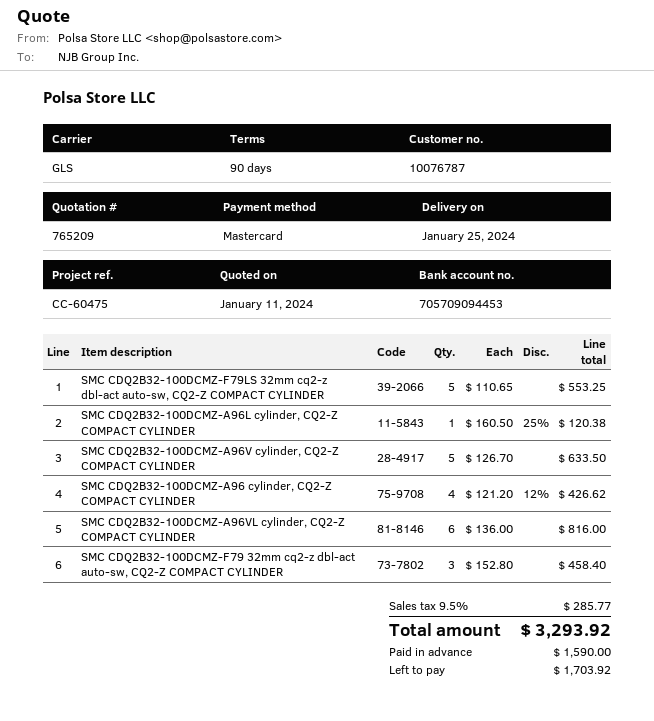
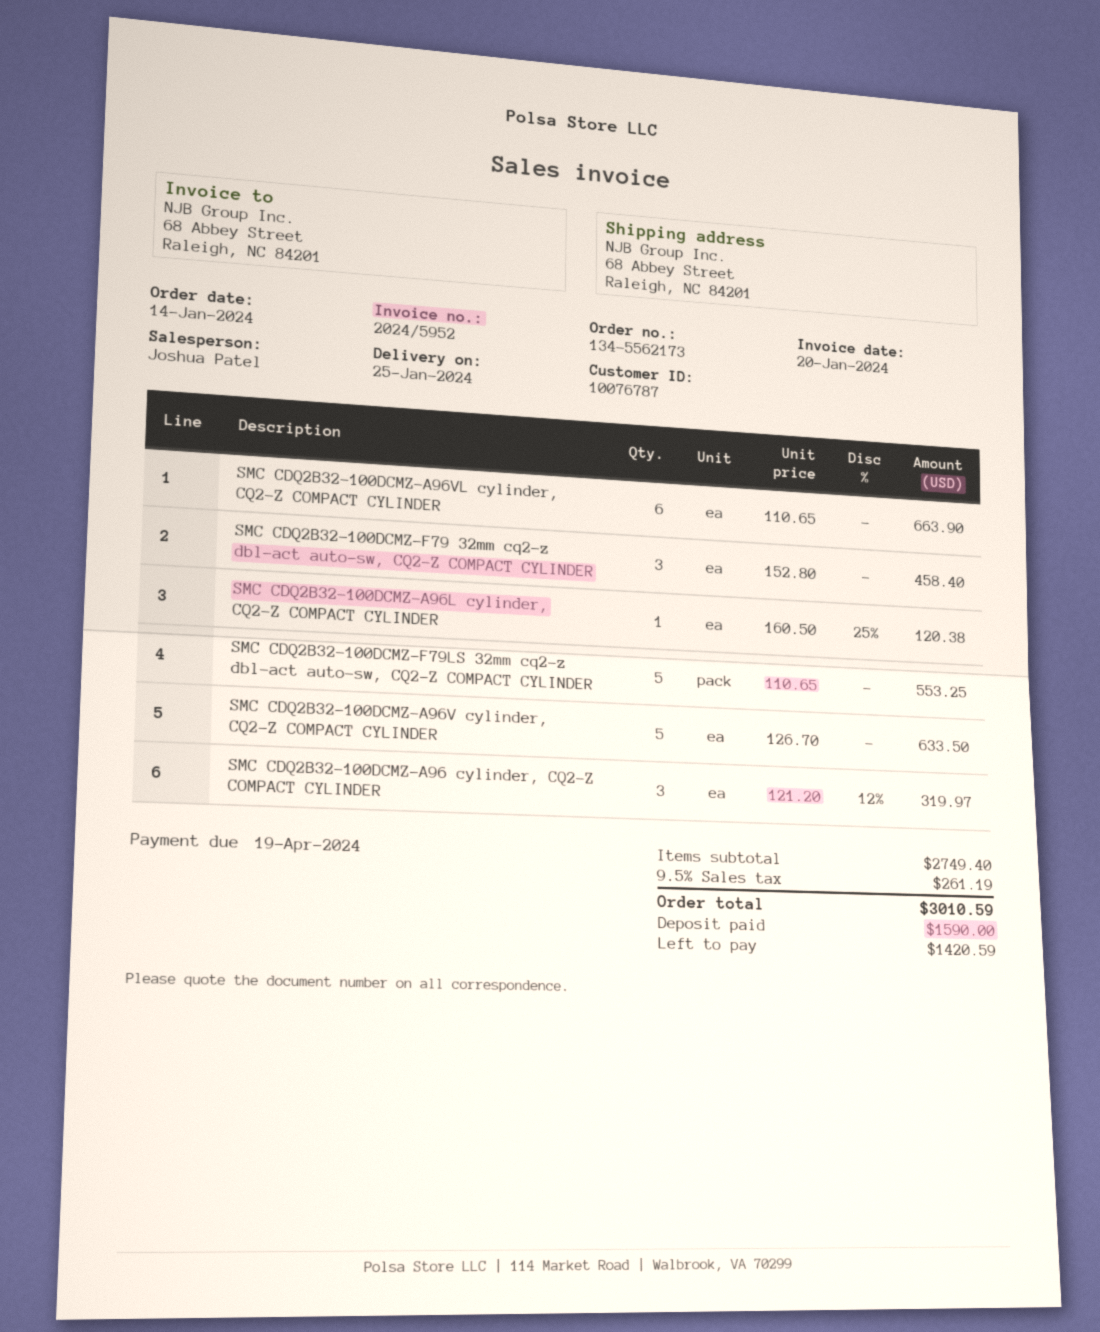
SMC CDQ2B32-100DCMZ-A96 cylinder, CQ2-Z COMPACT CYLINDER: 4 x 121.20 - 12% = 426.62 -> 3 x 121.20 - 12% = 319.97
SMC CDQ2B32-100DCMZ-A96VL cylinder, CQ2-Z COMPACT CYLINDER: 6 x 136.00 = 816.00 -> 6 x 110.65 = 663.90
tax: 9.5% = 285.77 -> 9.5% = 261.19
total: 3293.92 -> 3010.59
balance: 1703.92 -> 1420.59

